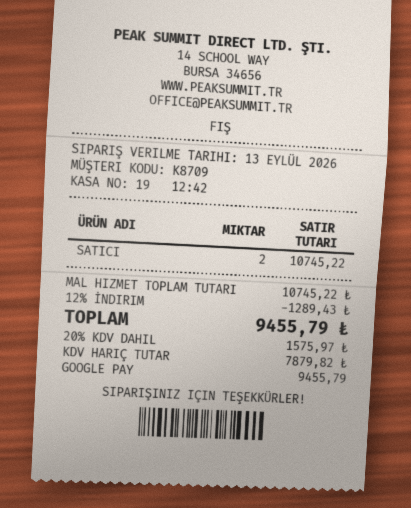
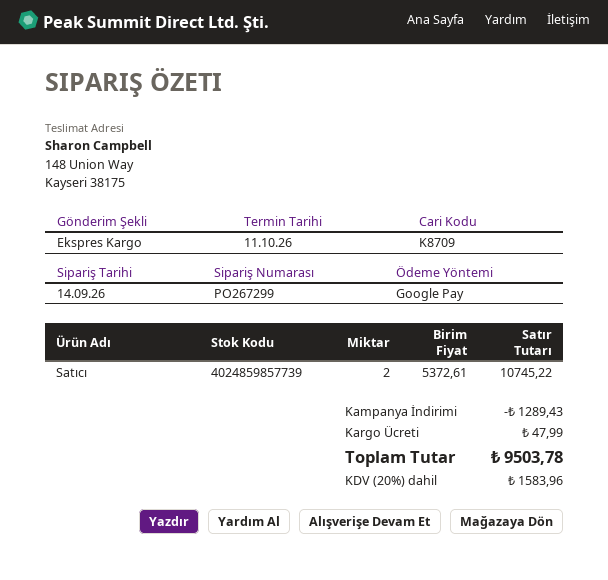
order date: 2026-09-13 -> 2026-09-14
shipping: none -> 47.99
tax: 20% = 1575.97 -> 20% = 1583.96
total: 9455.79 -> 9503.78

